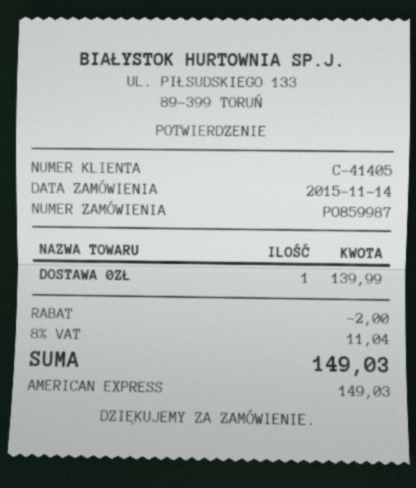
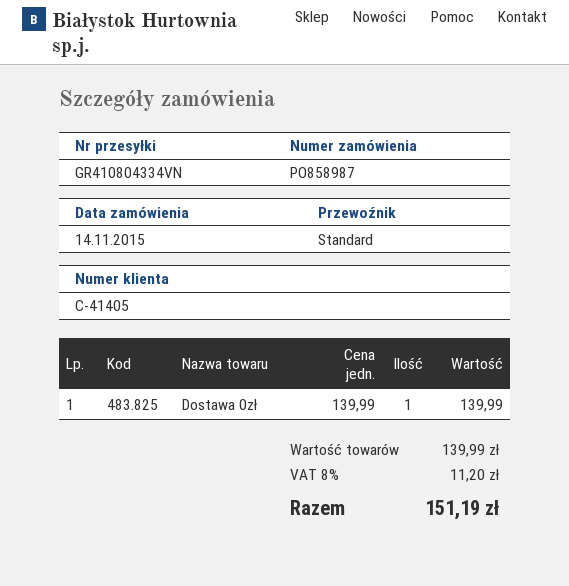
order number: PO859987 -> PO858987
discount: 2.00 -> none
tax: 8% = 11.04 -> 8% = 11.20
total: 149.03 -> 151.19

